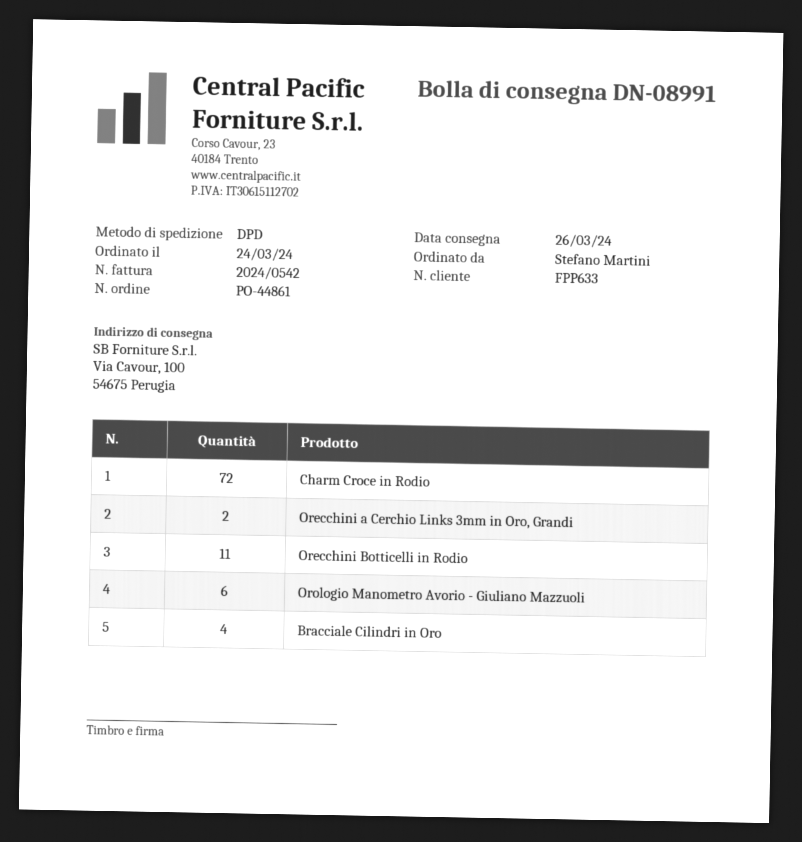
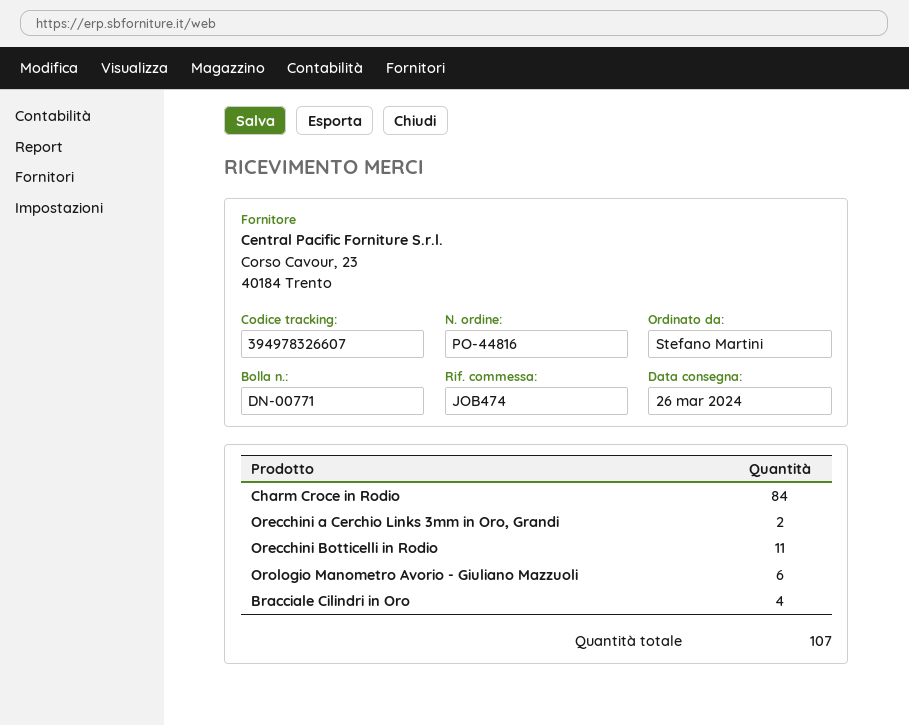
order number: PO-44861 -> PO-44816
delivery note number: DN-08991 -> DN-00771
Charm Croce in Rodio: 72 -> 84

